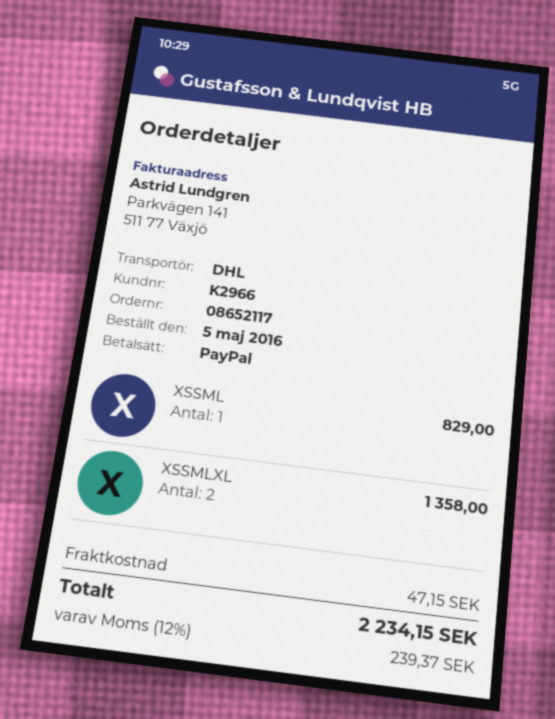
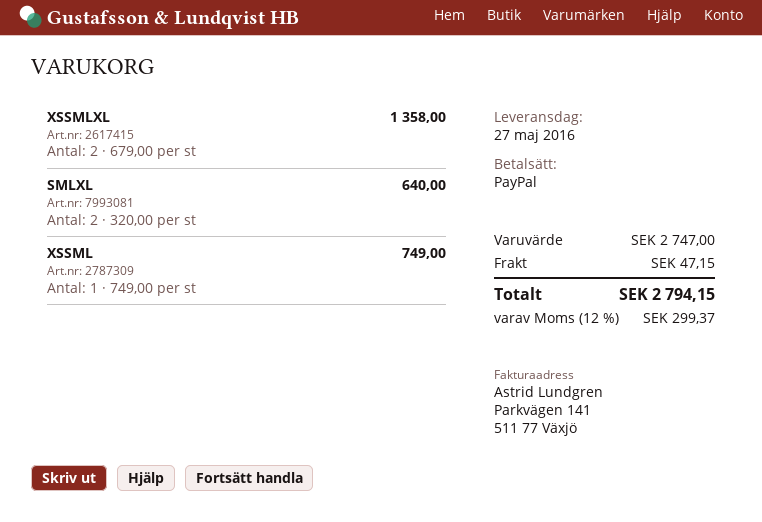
XSSML: 1 for 829.00 -> 1 for 749.00
SMLXL: none -> 2 for 640.00
tax: 12% = 239.37 -> 12% = 299.37
total: 2234.15 -> 2794.15

